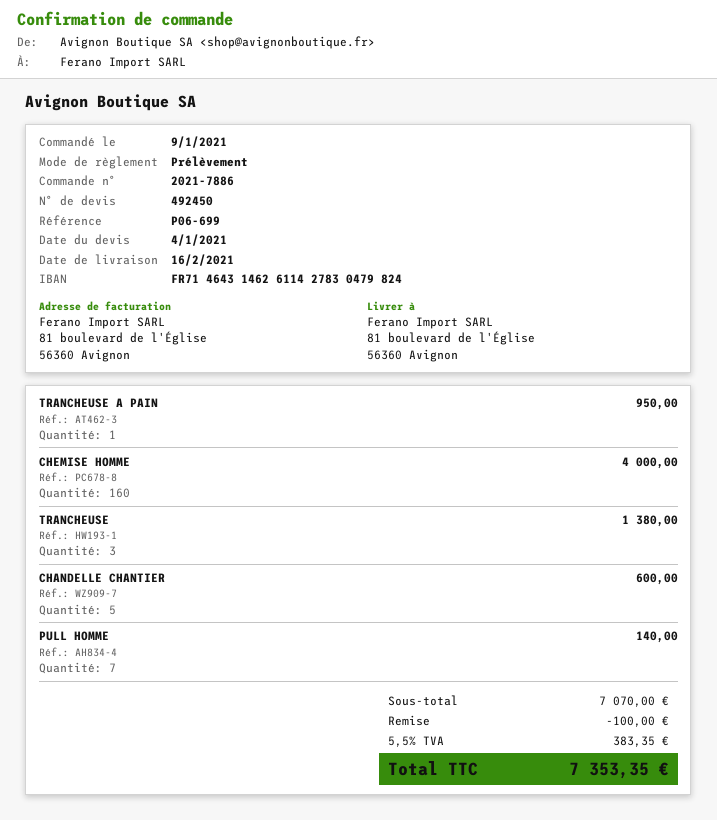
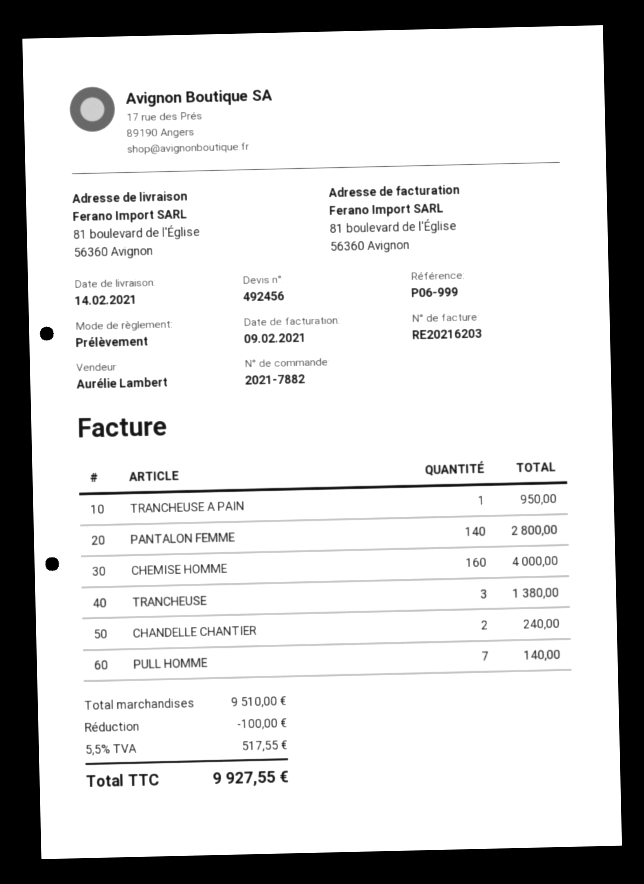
quote number: 492450 -> 492456
order number: 2021-7886 -> 2021-7882
delivery date: 2021-02-16 -> 2021-02-14
reference: P06-699 -> P06-999
CHANDELLE CHANTIER: 5 for 600.00 -> 2 for 240.00
PANTALON FEMME: none -> 140 for 2800.00
subtotal: 7070.00 -> 9510.00
tax: 5.5% = 383.35 -> 5.5% = 517.55
total: 7353.35 -> 9927.55

